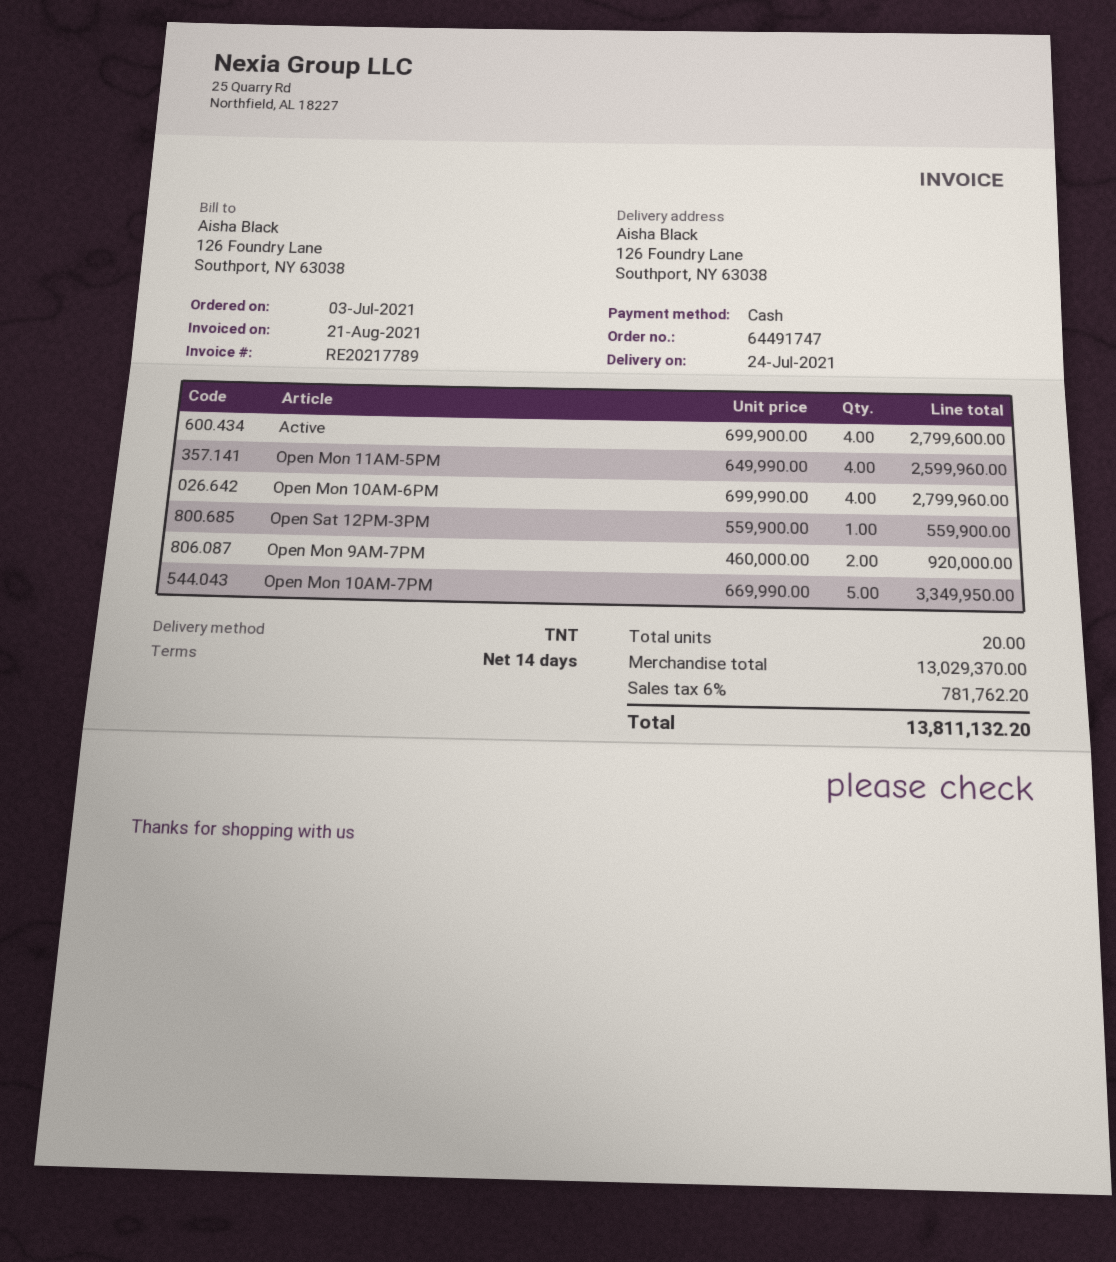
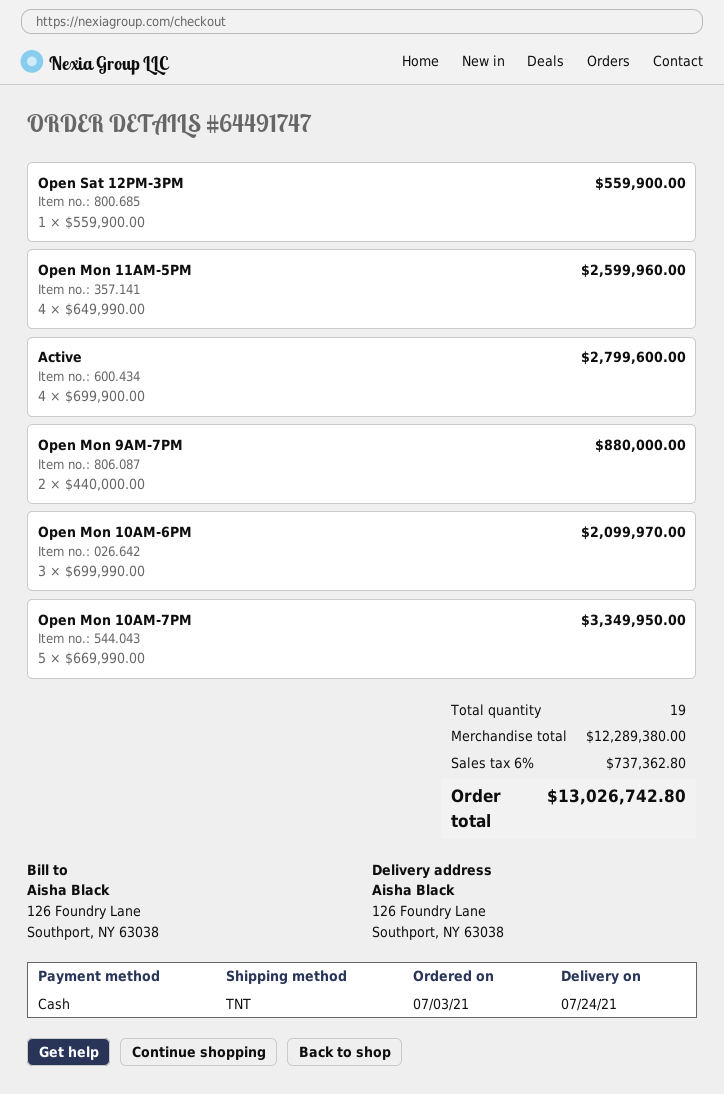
Open Mon 10AM-6PM: 4 x 699990.00 = 2799960.00 -> 3 x 699990.00 = 2099970.00
Open Mon 9AM-7PM: 2 x 460000.00 = 920000.00 -> 2 x 440000.00 = 880000.00
total quantity: 20 -> 19
subtotal: 13029370.00 -> 12289380.00
tax: 6% = 781762.20 -> 6% = 737362.80
total: 13811132.20 -> 13026742.80

